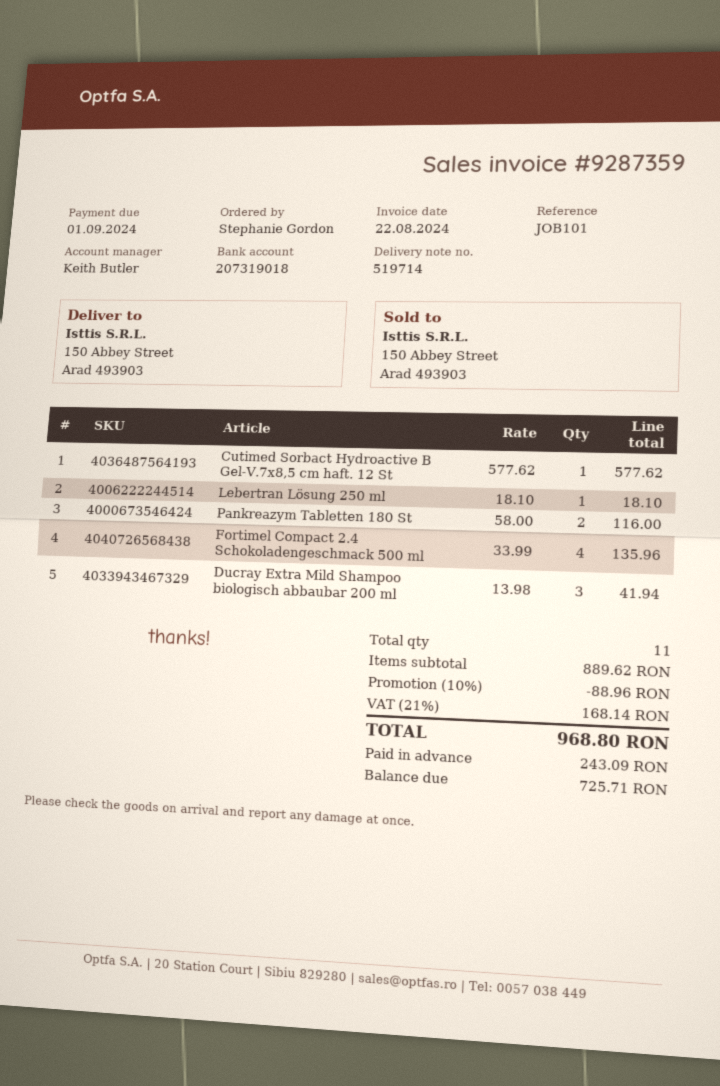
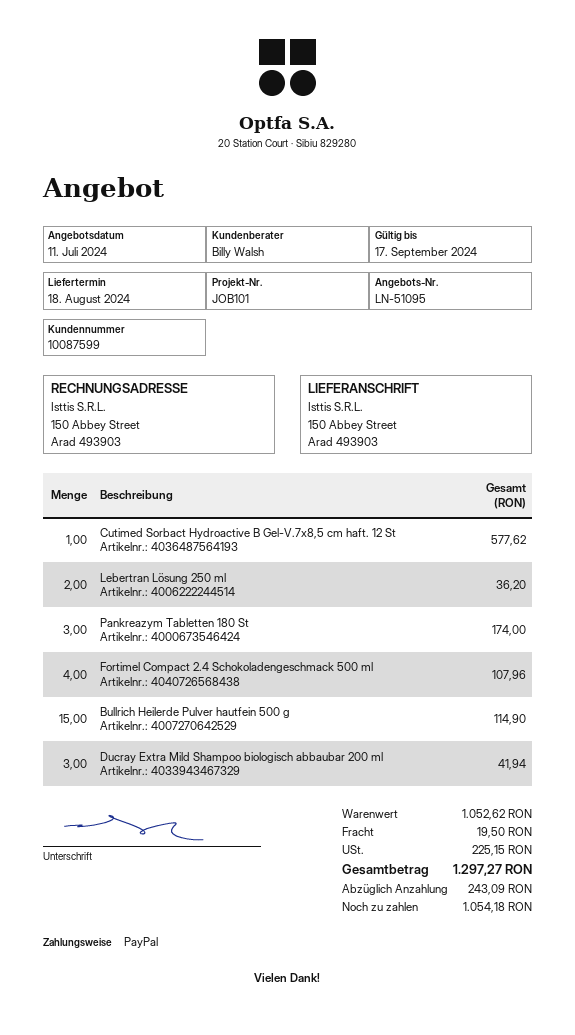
sales rep: Keith Butler -> Billy Walsh
Lebertran Lösung 250 ml: 1 for 18.10 -> 2 for 36.20
Pankreazym Tabletten 180 St: 2 for 116.00 -> 3 for 174.00
Fortimel Compact 2.4 Schokoladengeschmack 500 ml: 4 for 135.96 -> 4 for 107.96
Bullrich Heilerde Pulver hautfein 500 g: none -> 15 for 114.90
subtotal: 889.62 -> 1052.62
discount: 10% = 88.96 -> none
shipping: none -> 19.50
tax: 168.14 -> 225.15
total: 968.80 -> 1297.27
balance: 725.71 -> 1054.18

